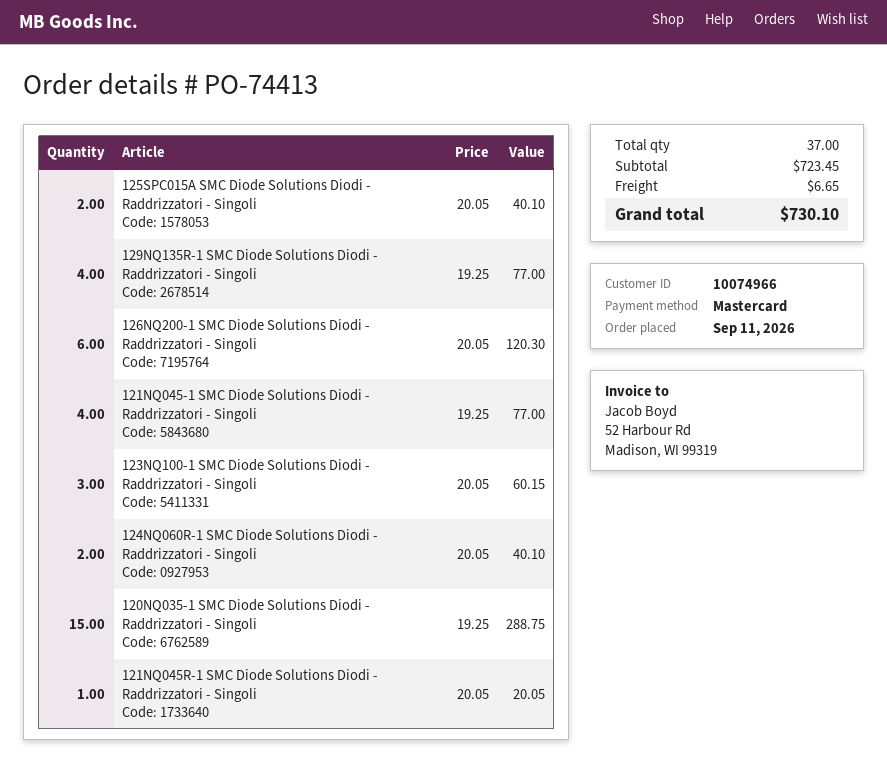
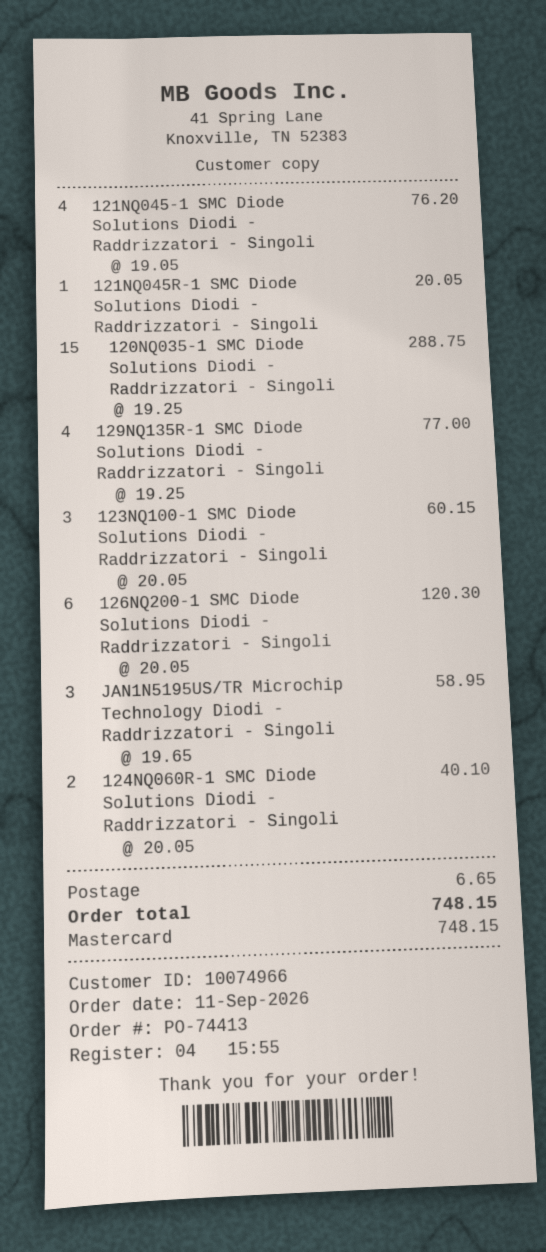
125SPC015A SMC Diode Solutions Diodi - Raddrizzatori - Singoli: 2 x 20.05 = 40.10 -> none
121NQ045-1 SMC Diode Solutions Diodi - Raddrizzatori - Singoli: 4 x 19.25 = 77.00 -> 4 x 19.05 = 76.20
JAN1N5195US/TR Microchip Technology Diodi - Raddrizzatori - Singoli: none -> 3 x 19.65 = 58.95
total: 730.10 -> 748.15

